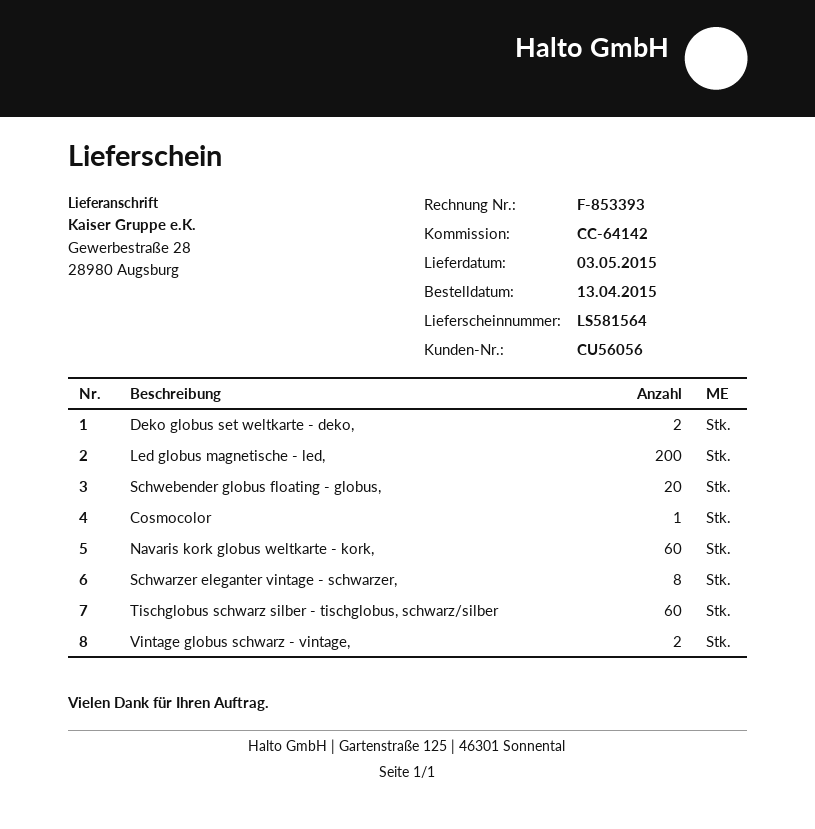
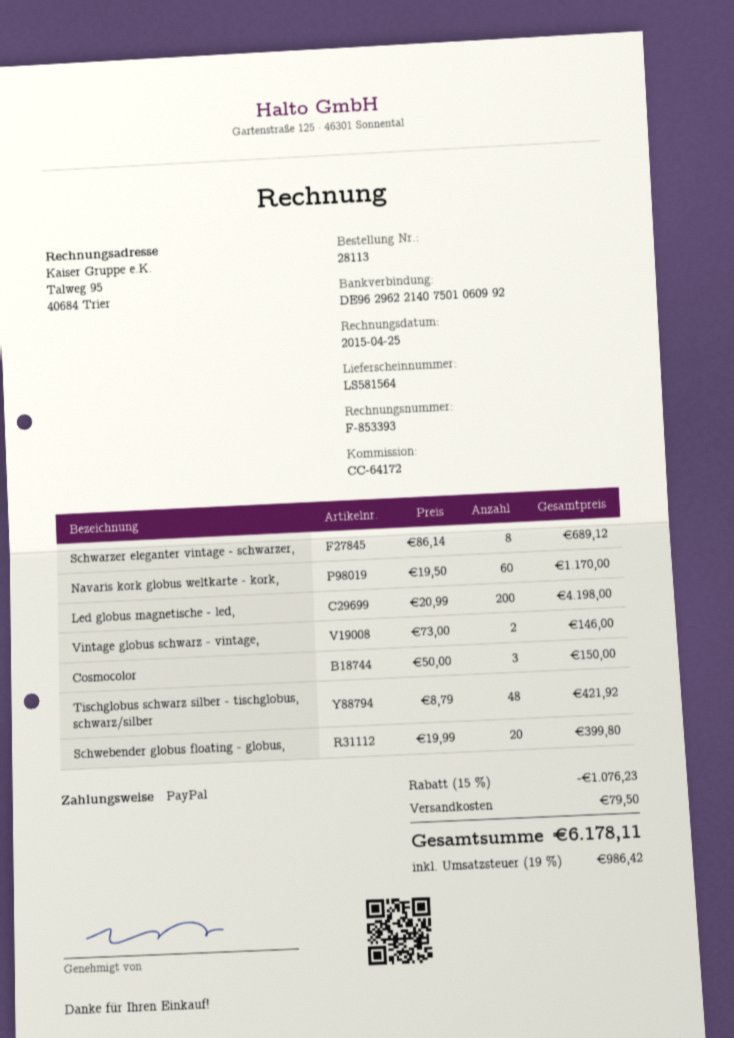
reference: CC-64142 -> CC-64172
Deko globus set weltkarte - deko,: 2 -> none
Cosmocolor: 1 -> 3
Tischglobus schwarz silber - tischglobus, schwarz/silber: 60 -> 48

